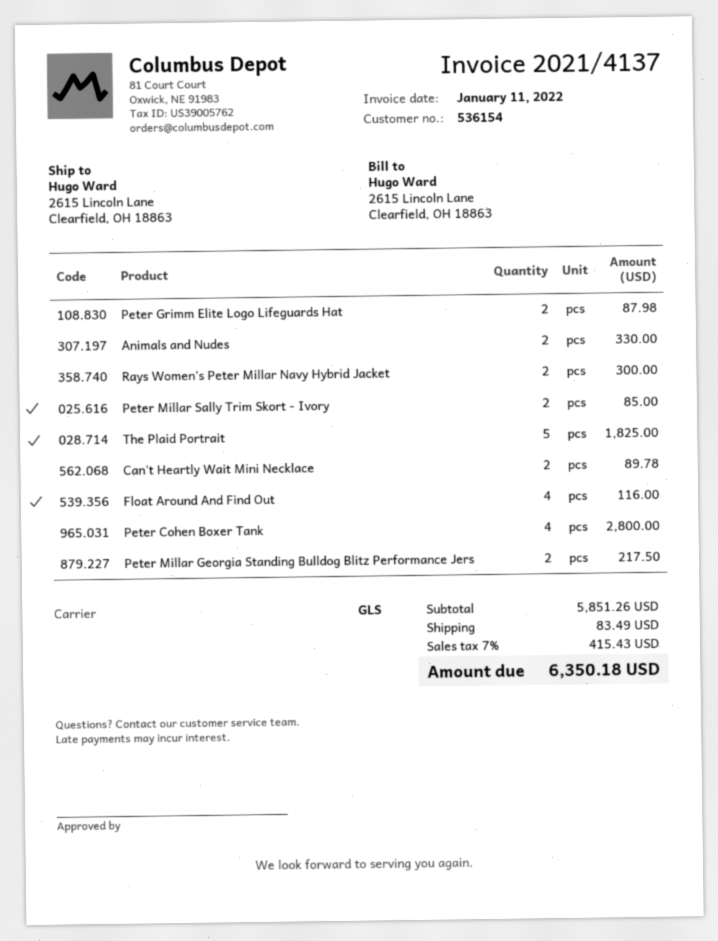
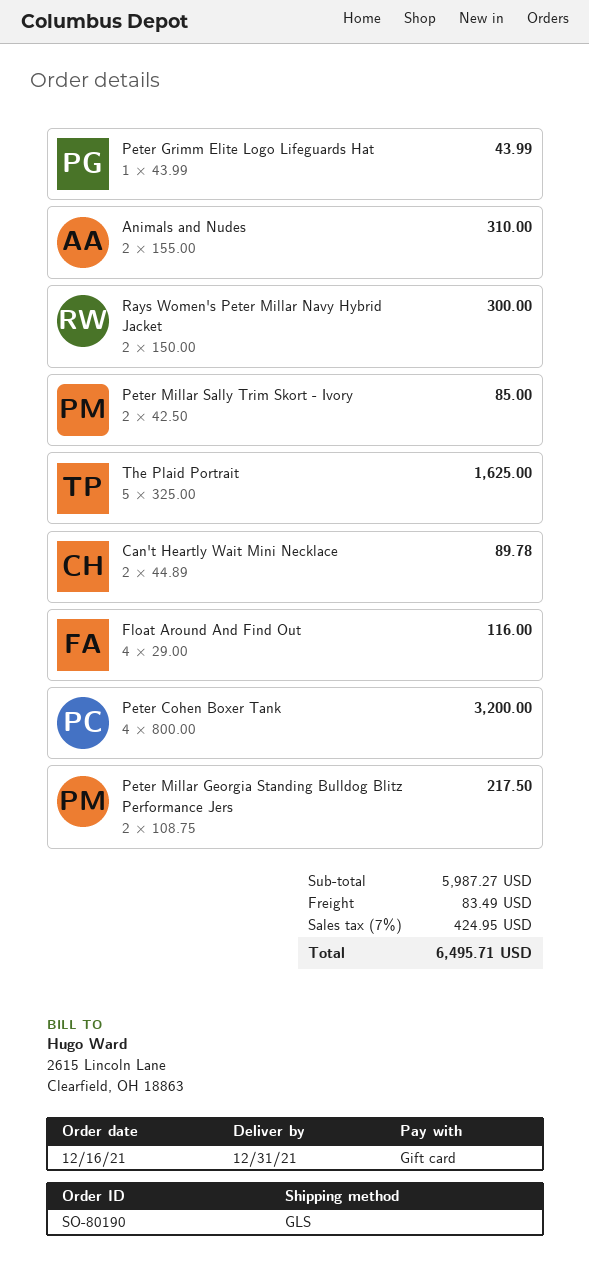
Peter Grimm Elite Logo Lifeguards Hat: 2 for 87.98 -> 1 for 43.99
Animals and Nudes: 2 for 330.00 -> 2 for 310.00
The Plaid Portrait: 5 for 1825.00 -> 5 for 1625.00
Peter Cohen Boxer Tank: 4 for 2800.00 -> 4 for 3200.00
subtotal: 5851.26 -> 5987.27
tax: 7% = 415.43 -> 7% = 424.95
total: 6350.18 -> 6495.71

